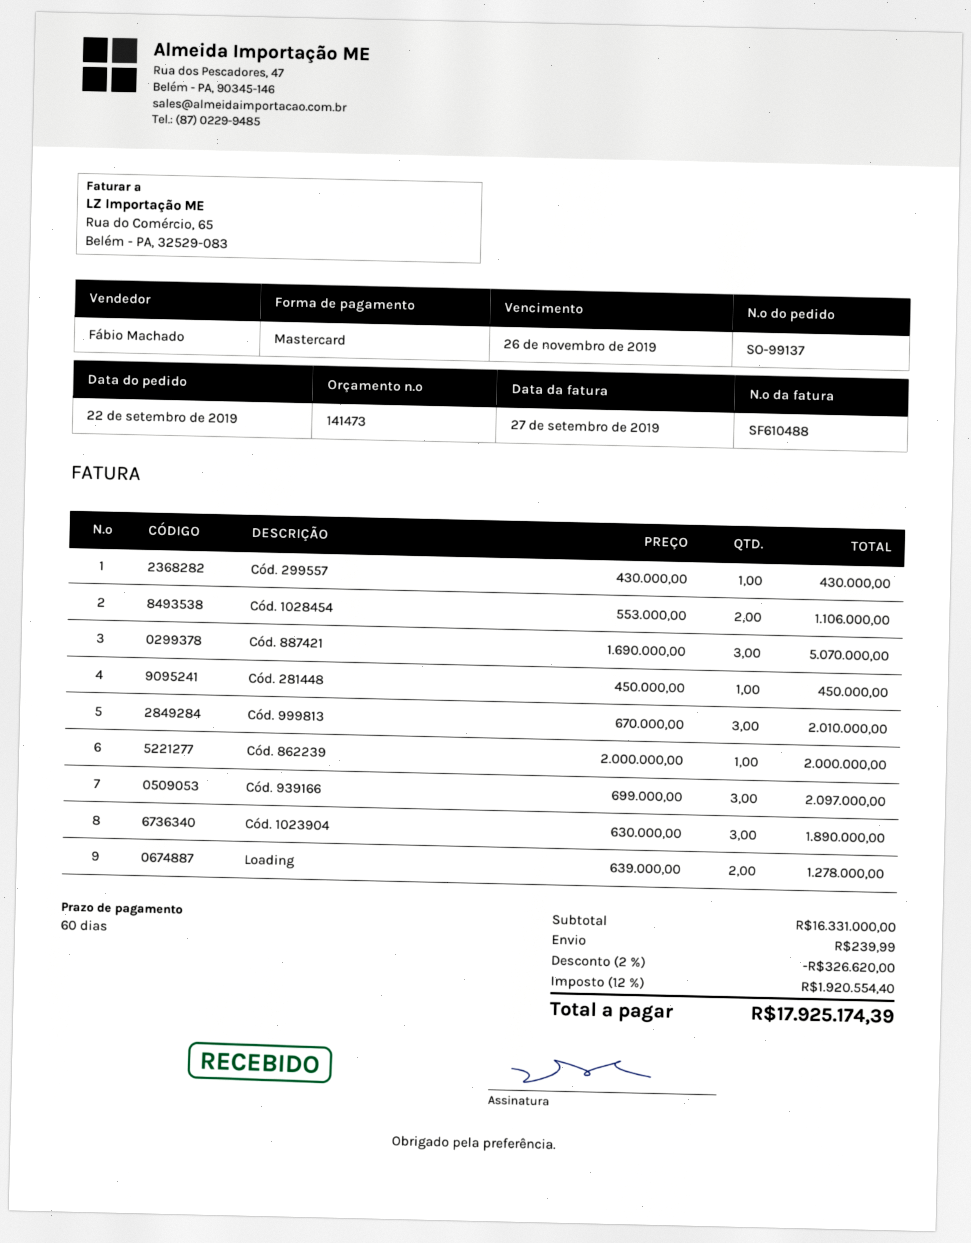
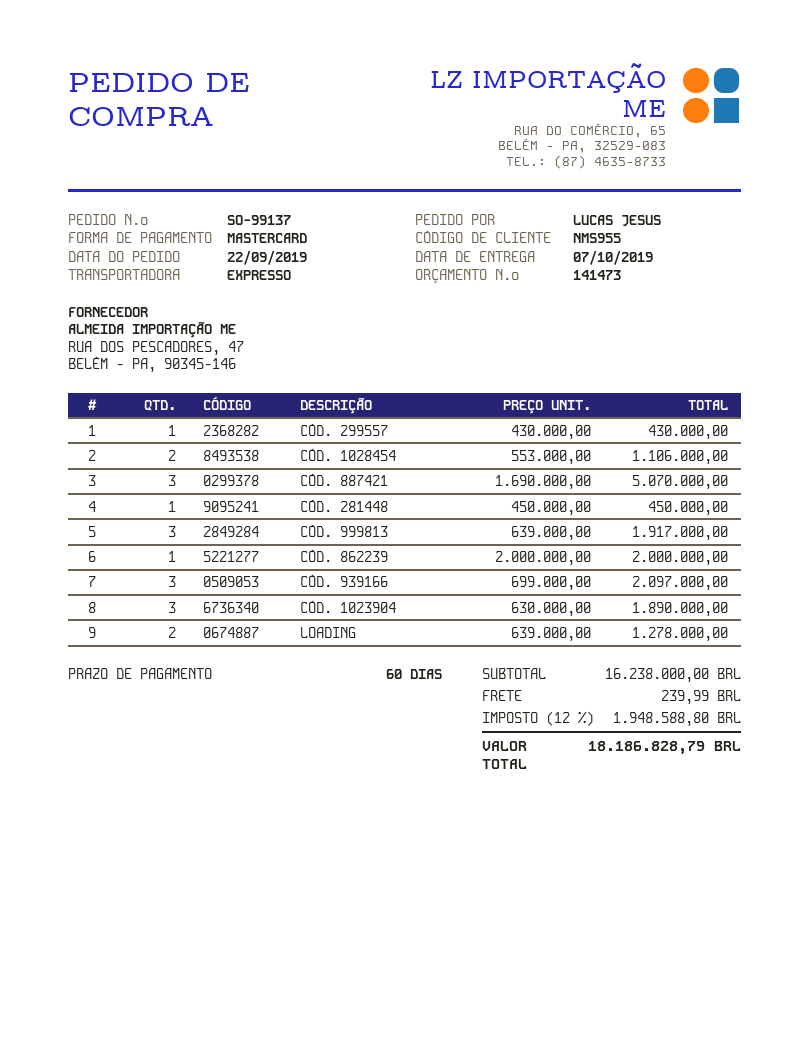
Cód. 999813: 3 x 670000.00 = 2010000.00 -> 3 x 639000.00 = 1917000.00
subtotal: 16331000.00 -> 16238000.00
discount: 2% = 326620.00 -> none
tax: 12% = 1920554.40 -> 12% = 1948588.80
total: 17925174.39 -> 18186828.79

